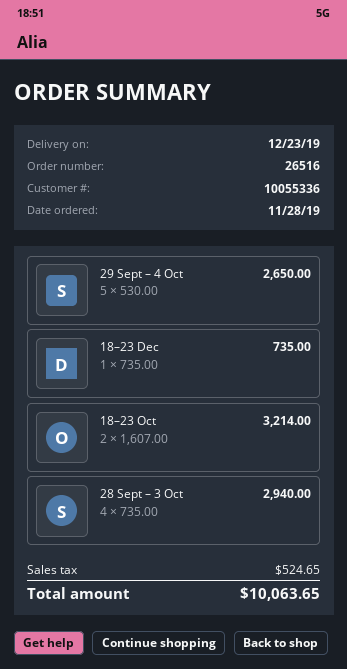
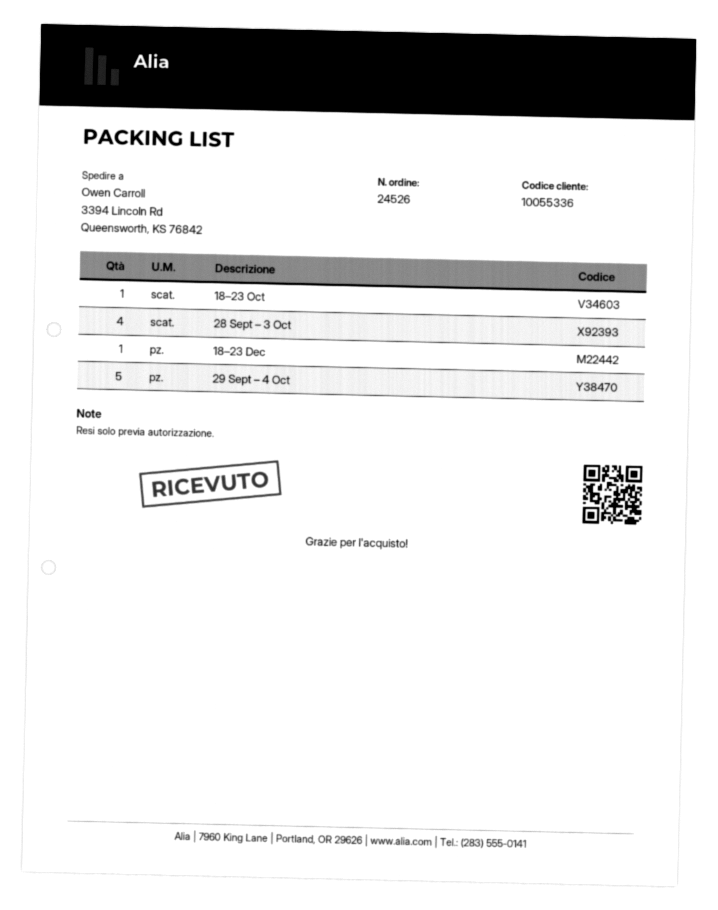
order number: 26516 -> 24526
18–23 Oct: 2 -> 1

